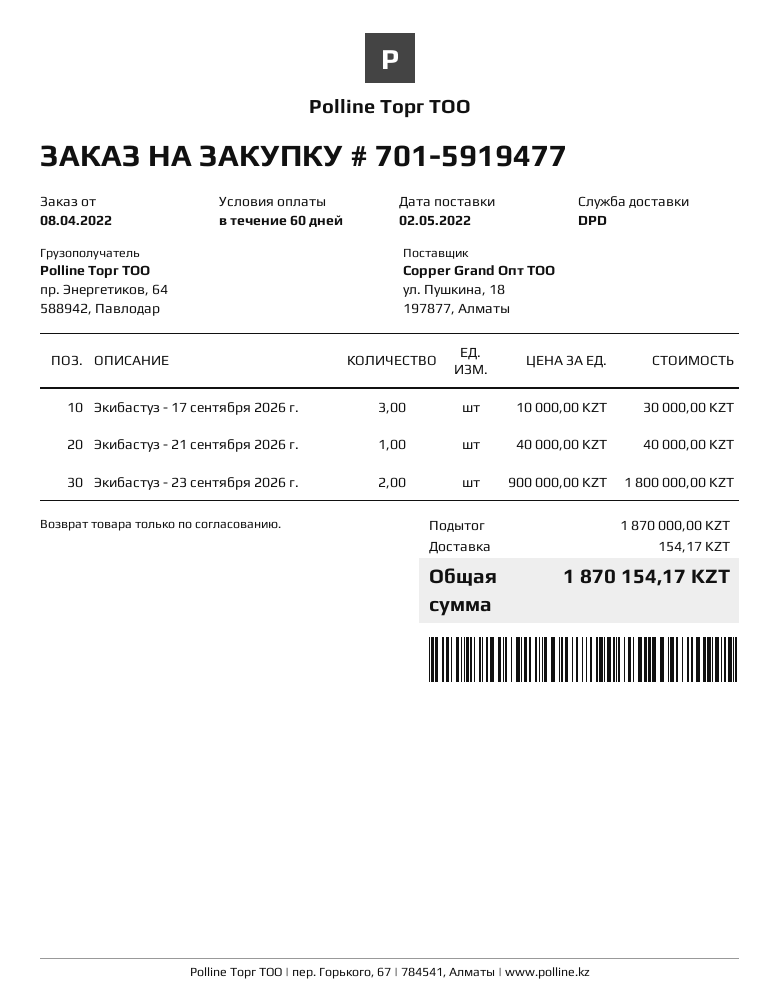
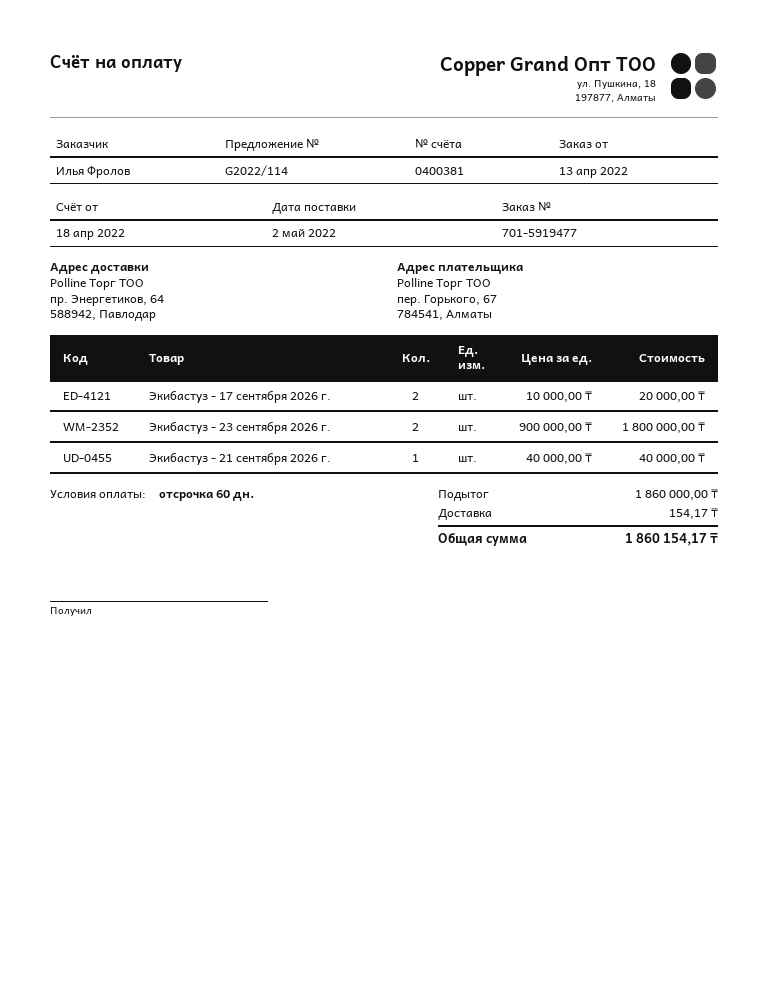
order date: 2022-04-08 -> 2022-04-13
Экибастуз - 17 сентября 2026 г.: 3 x 10000.00 = 30000.00 -> 2 x 10000.00 = 20000.00
subtotal: 1870000.00 -> 1860000.00
total: 1870154.17 -> 1860154.17

